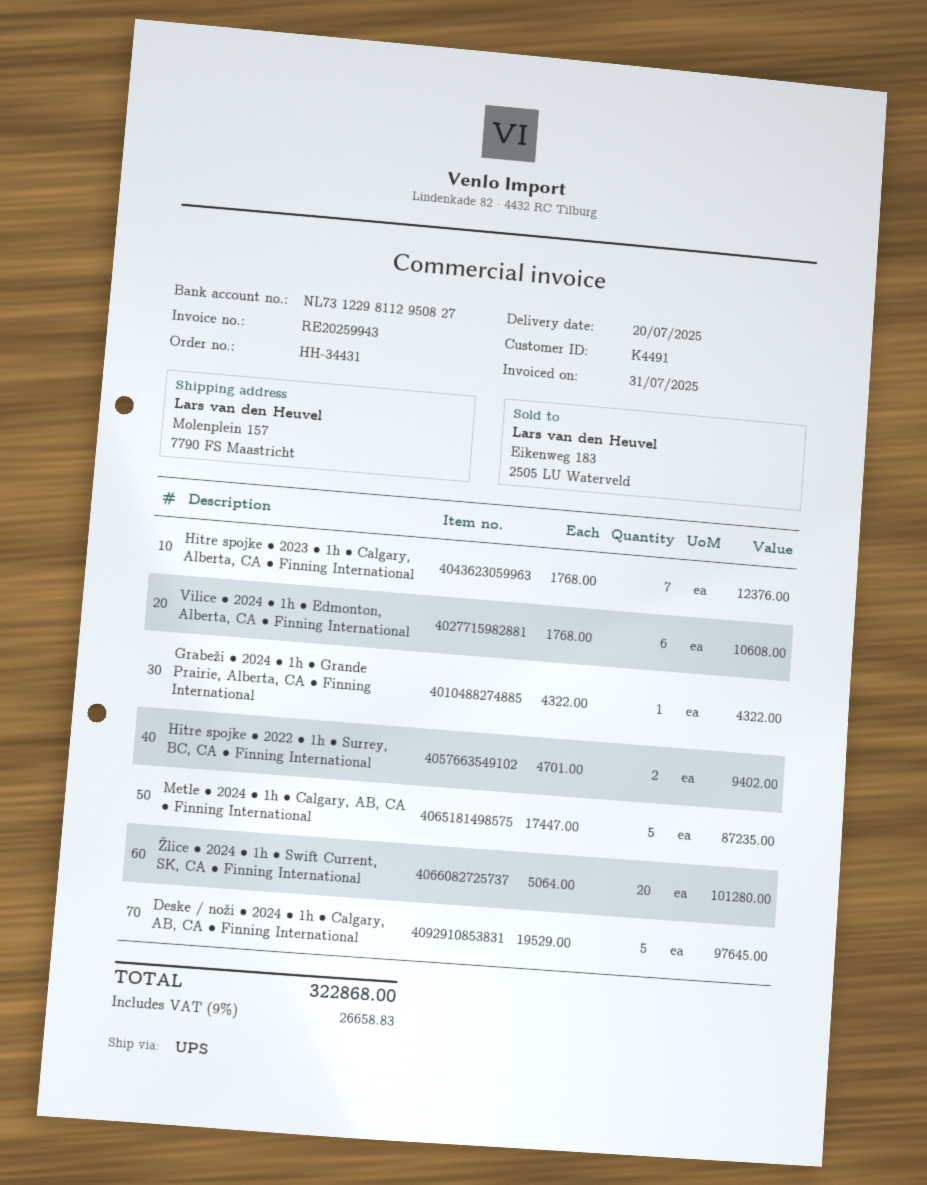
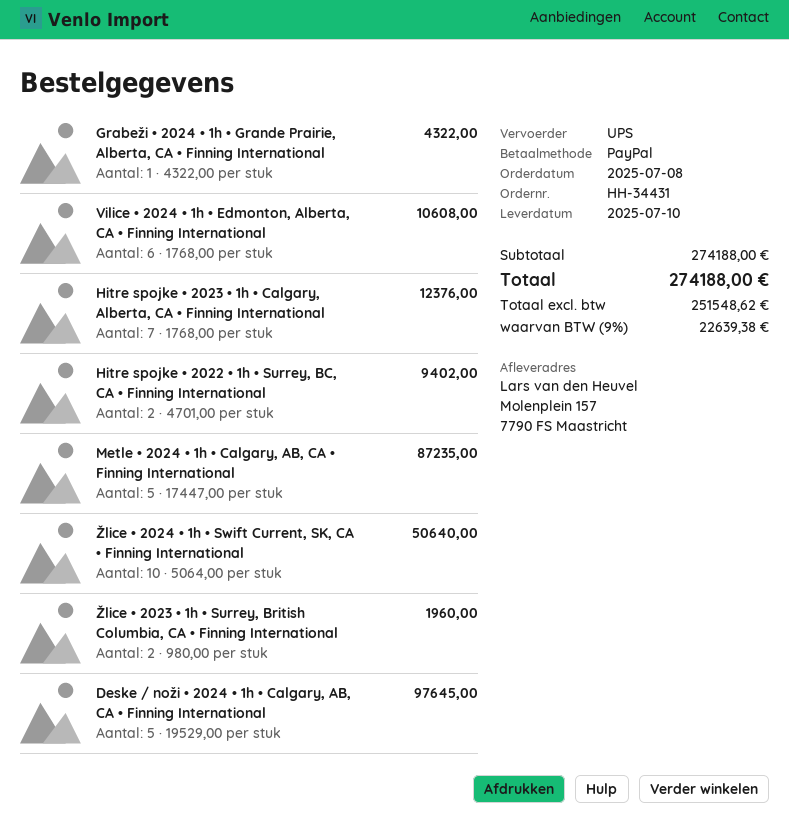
delivery date: 2025-07-20 -> 2025-07-10
Žlice • 2024 • 1h • Swift Current, SK, CA • Finning International: 20 x 5064.00 = 101280.00 -> 10 x 5064.00 = 50640.00
Žlice • 2023 • 1h • Surrey, British Columbia, CA • Finning International: none -> 2 x 980.00 = 1960.00
tax: 9% = 26658.83 -> 9% = 22639.38
total: 322868.00 -> 274188.00

